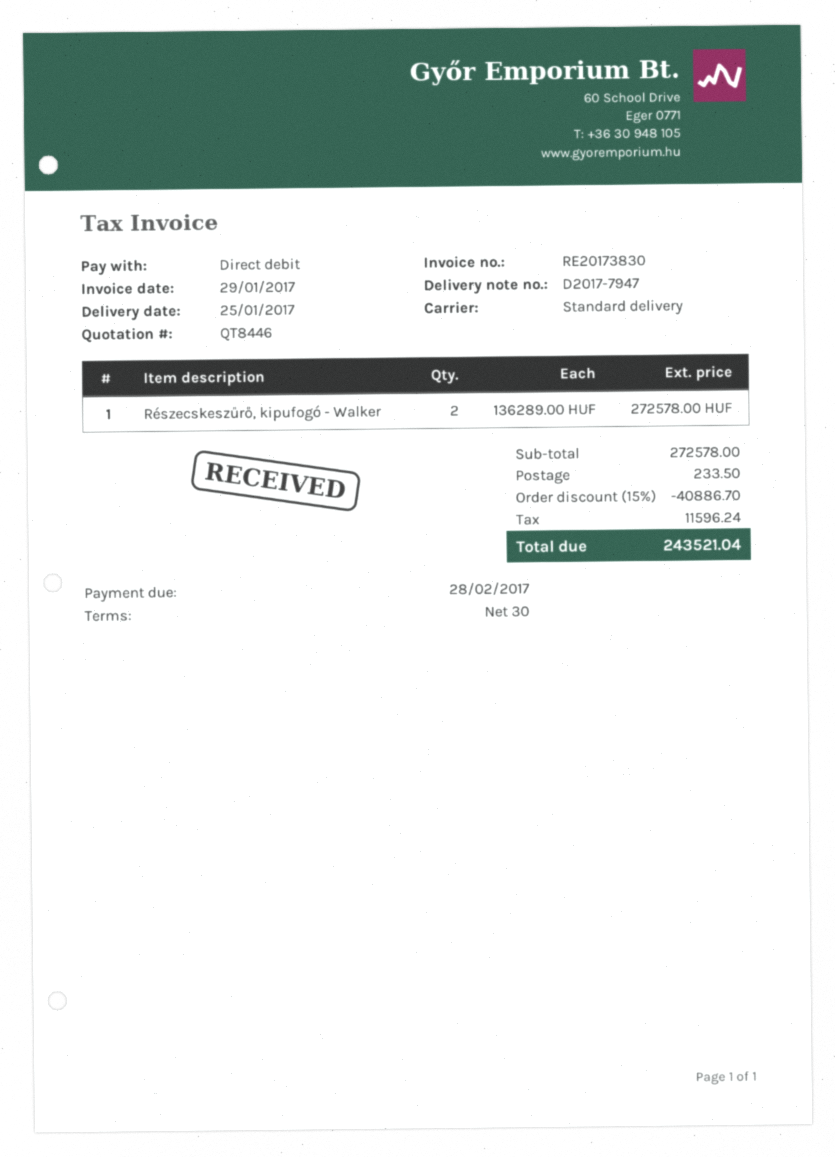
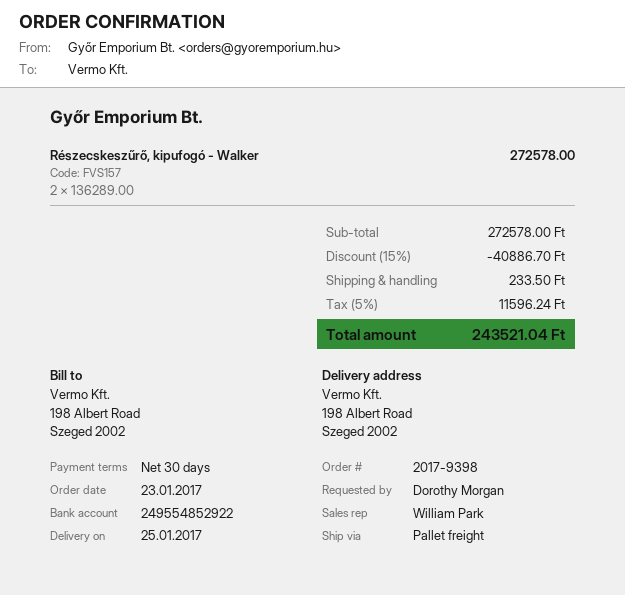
shipping method: standard -> pallet freight

